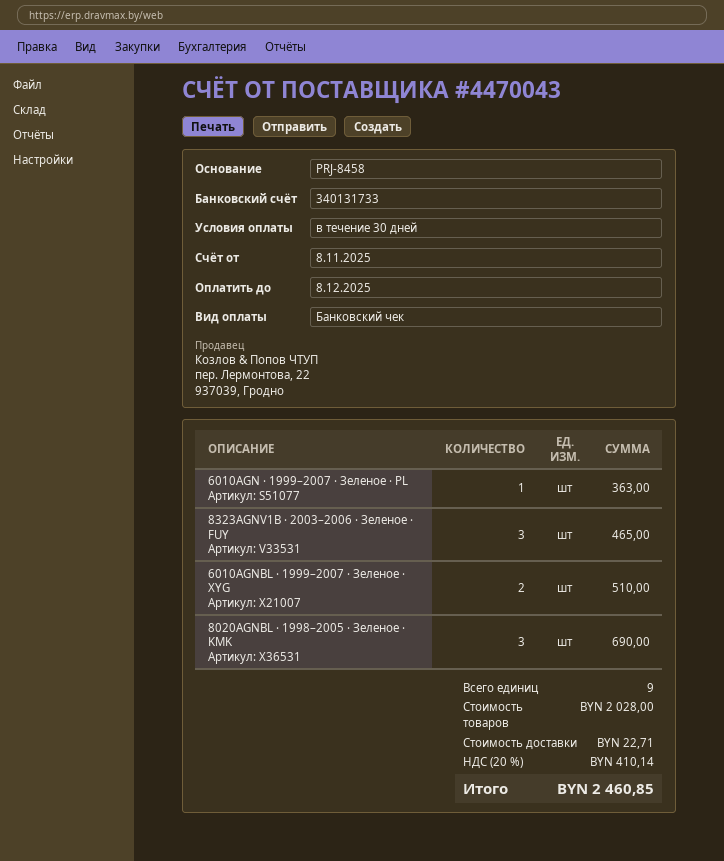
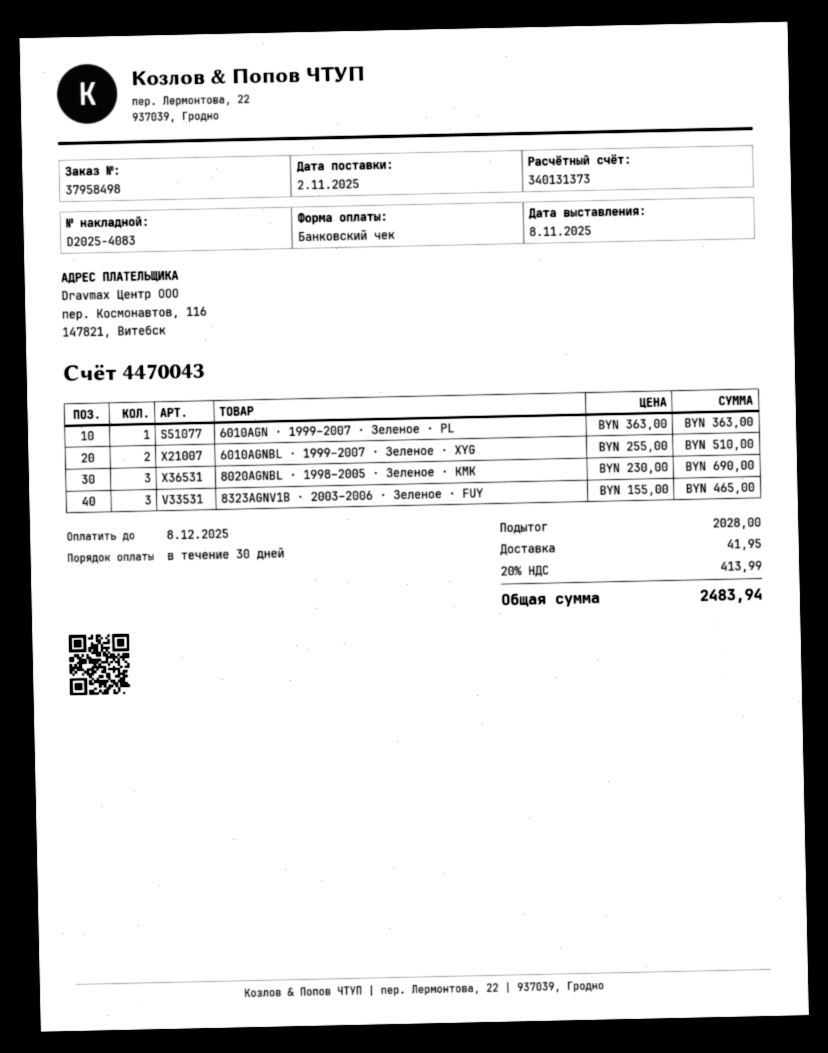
bank account: 340131733 -> 340131373
shipping: 22.71 -> 41.95
tax: 20% = 410.14 -> 20% = 413.99
total: 2460.85 -> 2483.94

